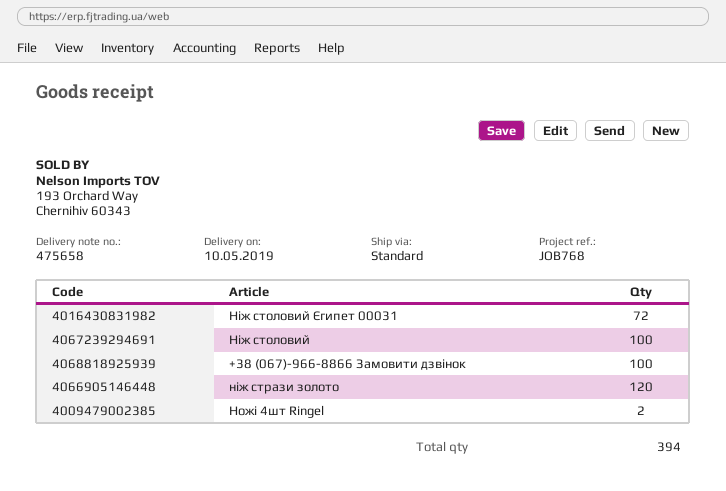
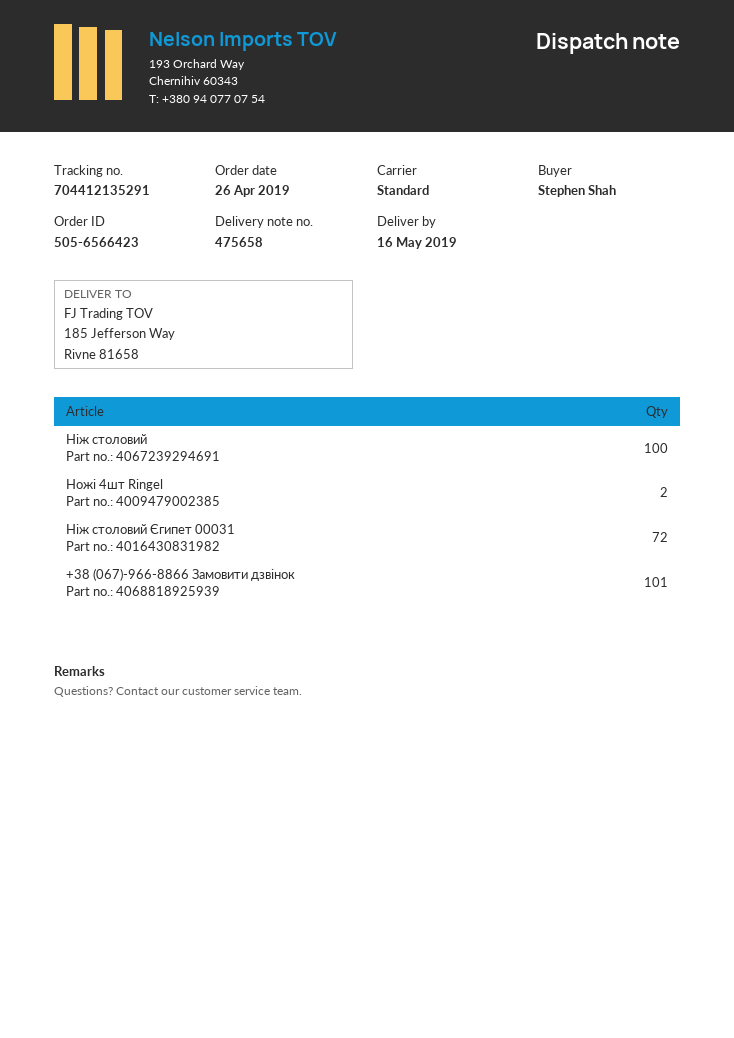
delivery date: 2019-05-10 -> 2019-05-16
+38 (067)-966-8866 Замовити дзвінок: 100 -> 101
ніж стрази золото: 120 -> none

